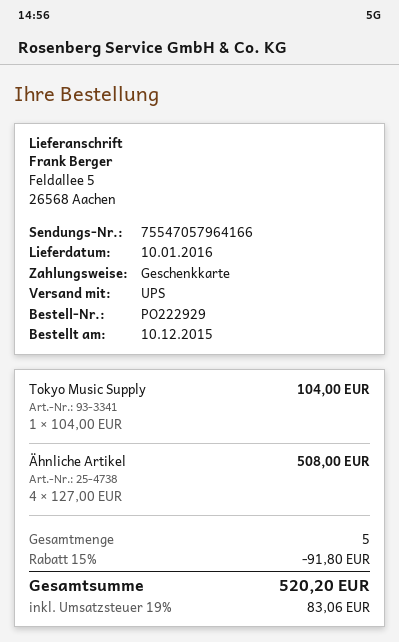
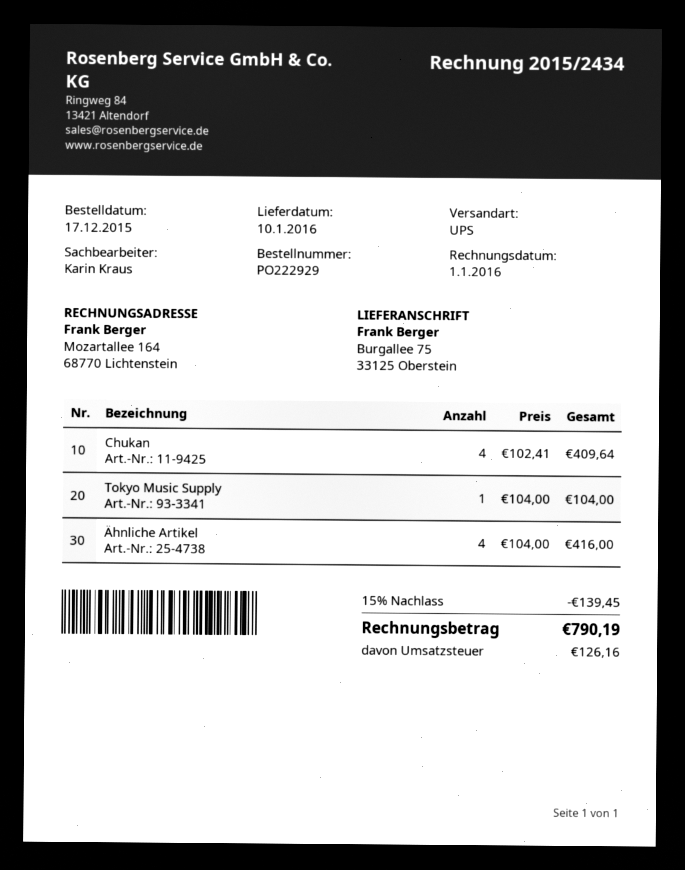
order date: 2015-12-10 -> 2015-12-17
ship to: Feldallee 5, 26568 Aachen -> Burgallee 75, 33125 Oberstein
Ähnliche Artikel: 4 x 127.00 = 508.00 -> 4 x 104.00 = 416.00
Chukan: none -> 4 x 102.41 = 409.64
discount: 15% = 91.80 -> 15% = 139.45
tax: 83.06 -> 126.16
total: 520.20 -> 790.19

